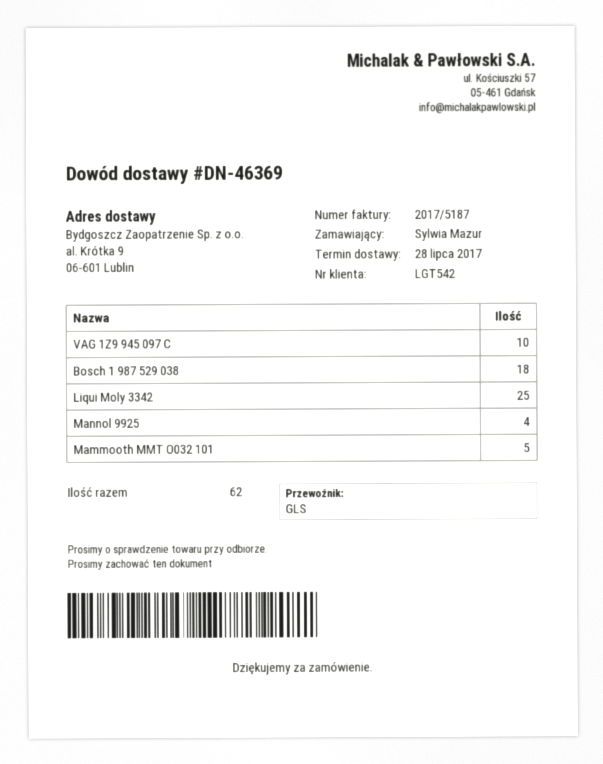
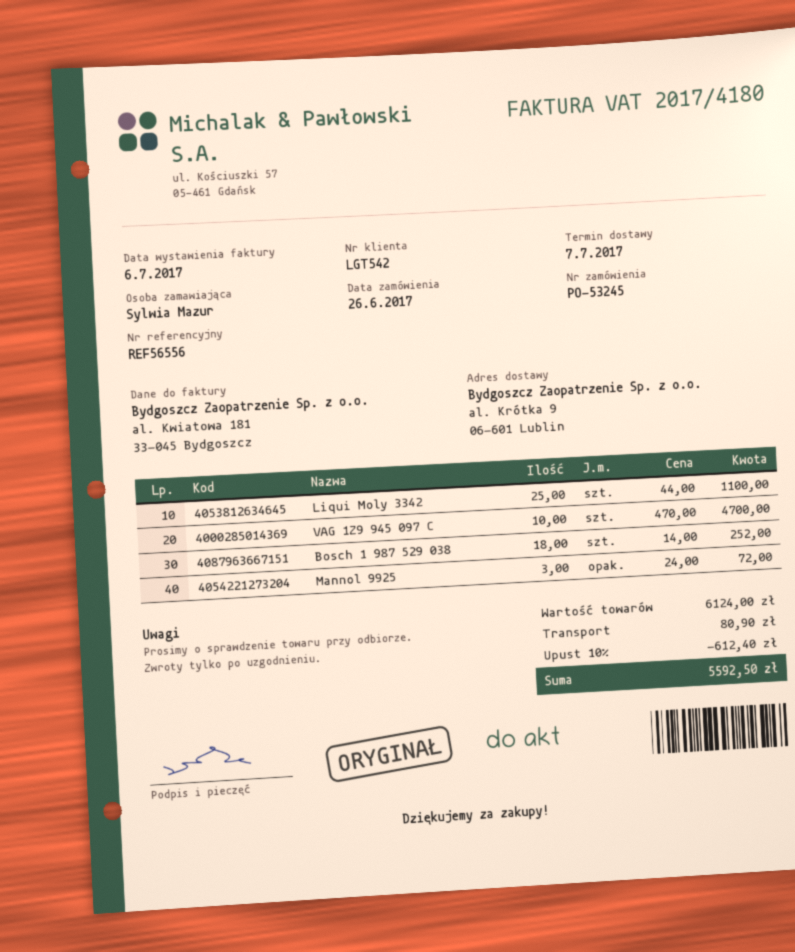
delivery date: 2017-07-28 -> 2017-07-07
invoice number: 2017/5187 -> 2017/4180
Mannol 9925: 4 -> 3
Mammooth MMT O032 101: 5 -> none

